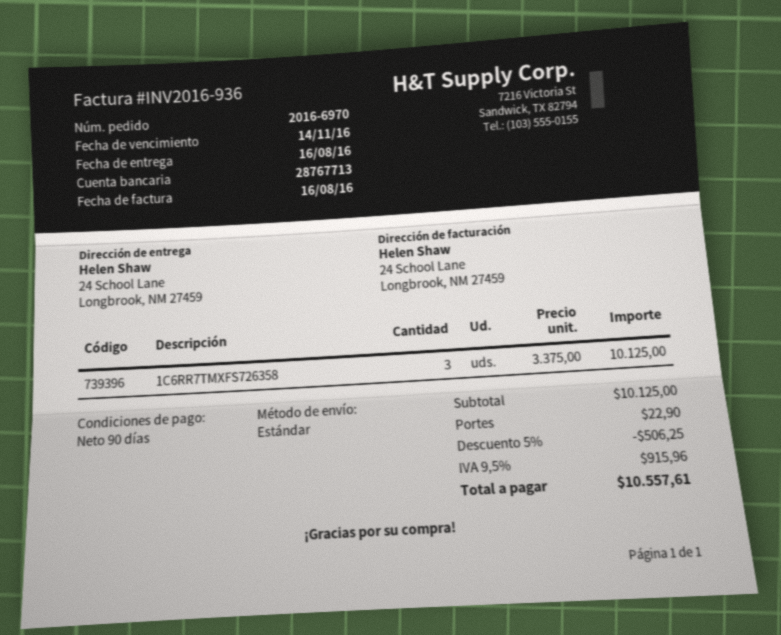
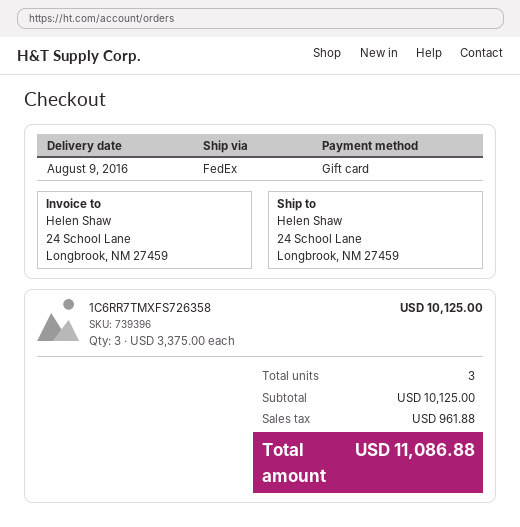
delivery date: 2016-08-16 -> 2016-08-09
shipping method: standard -> FedEx
discount: 5% = 506.25 -> none
shipping: 22.90 -> none
tax: 915.96 -> 961.88
total: 10557.61 -> 11086.88

